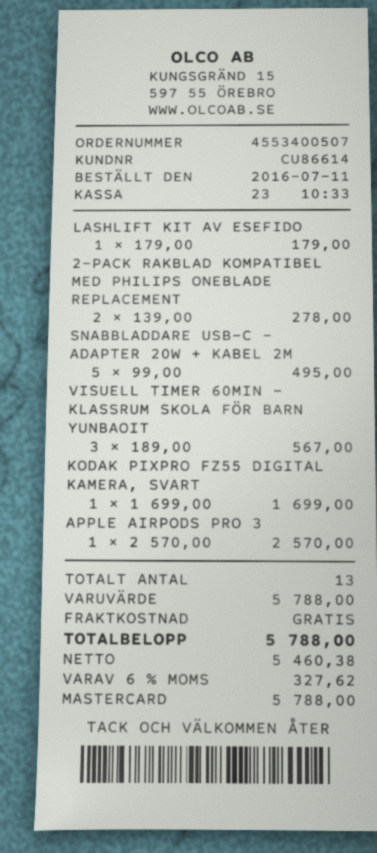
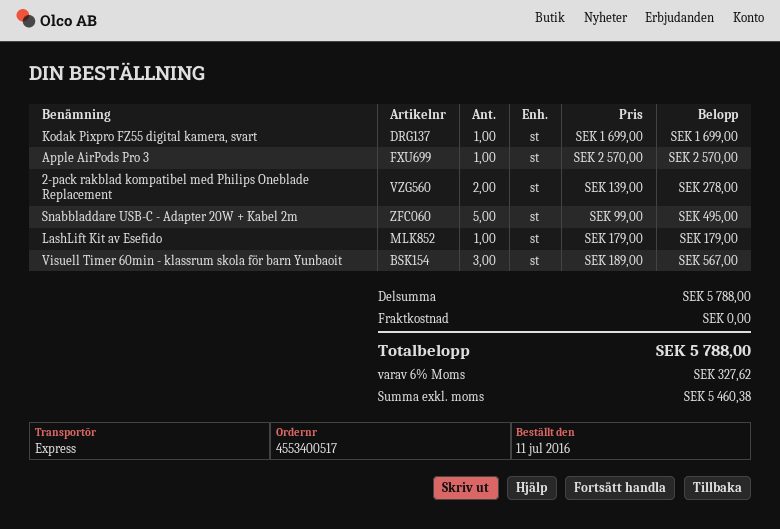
order number: 4553400507 -> 4553400517

